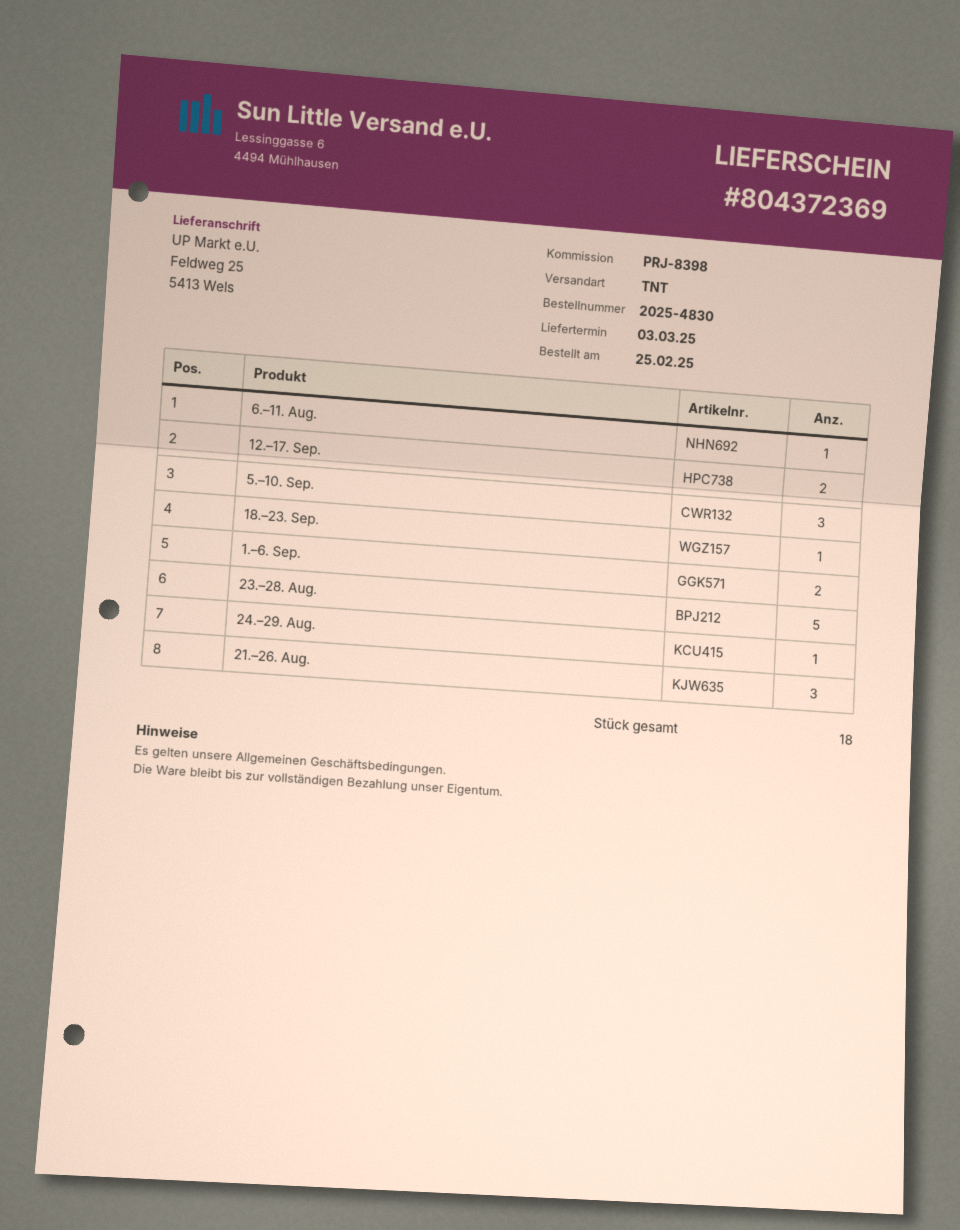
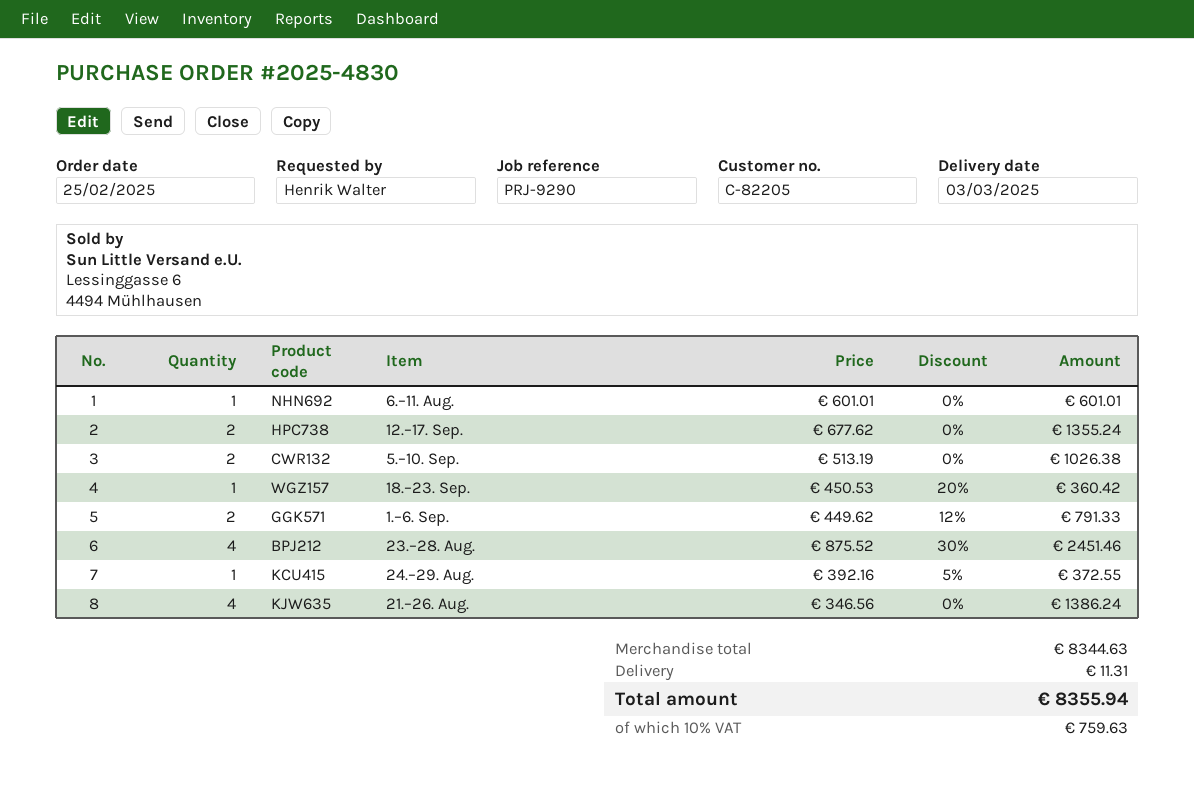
reference: PRJ-8398 -> PRJ-9290
5.–10. Sep.: 3 -> 2
23.–28. Aug.: 5 -> 4
21.–26. Aug.: 3 -> 4

